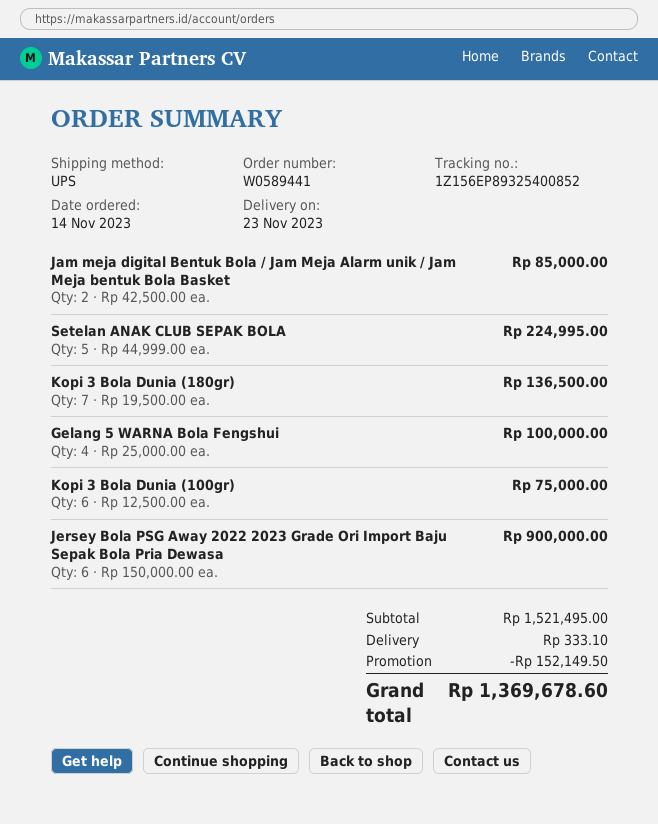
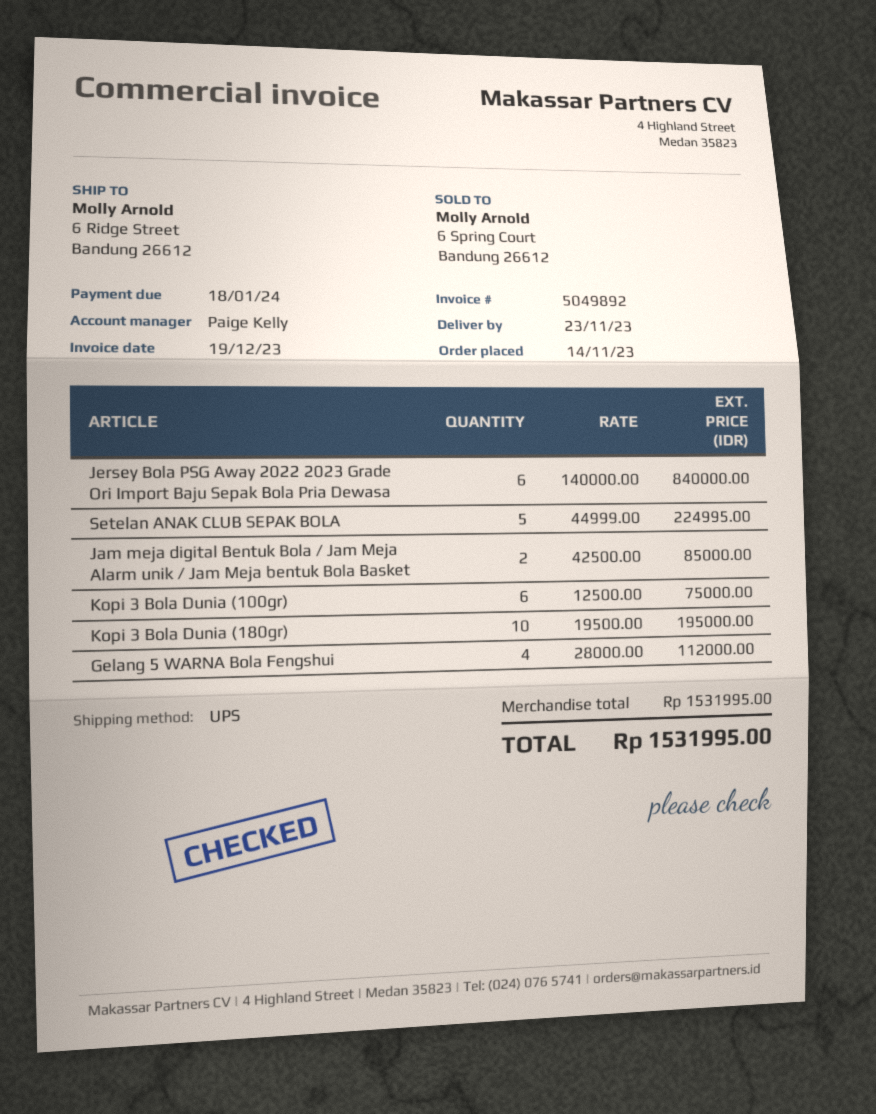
Kopi 3 Bola Dunia (180gr): 7 x 19500.00 = 136500.00 -> 10 x 19500.00 = 195000.00
Gelang 5 WARNA Bola Fengshui: 4 x 25000.00 = 100000.00 -> 4 x 28000.00 = 112000.00
Jersey Bola PSG Away 2022 2023 Grade Ori Import Baju Sepak Bola Pria Dewasa: 6 x 150000.00 = 900000.00 -> 6 x 140000.00 = 840000.00
subtotal: 1521495.00 -> 1531995.00
discount: 152149.50 -> none
shipping: 333.10 -> none
total: 1369678.60 -> 1531995.00

